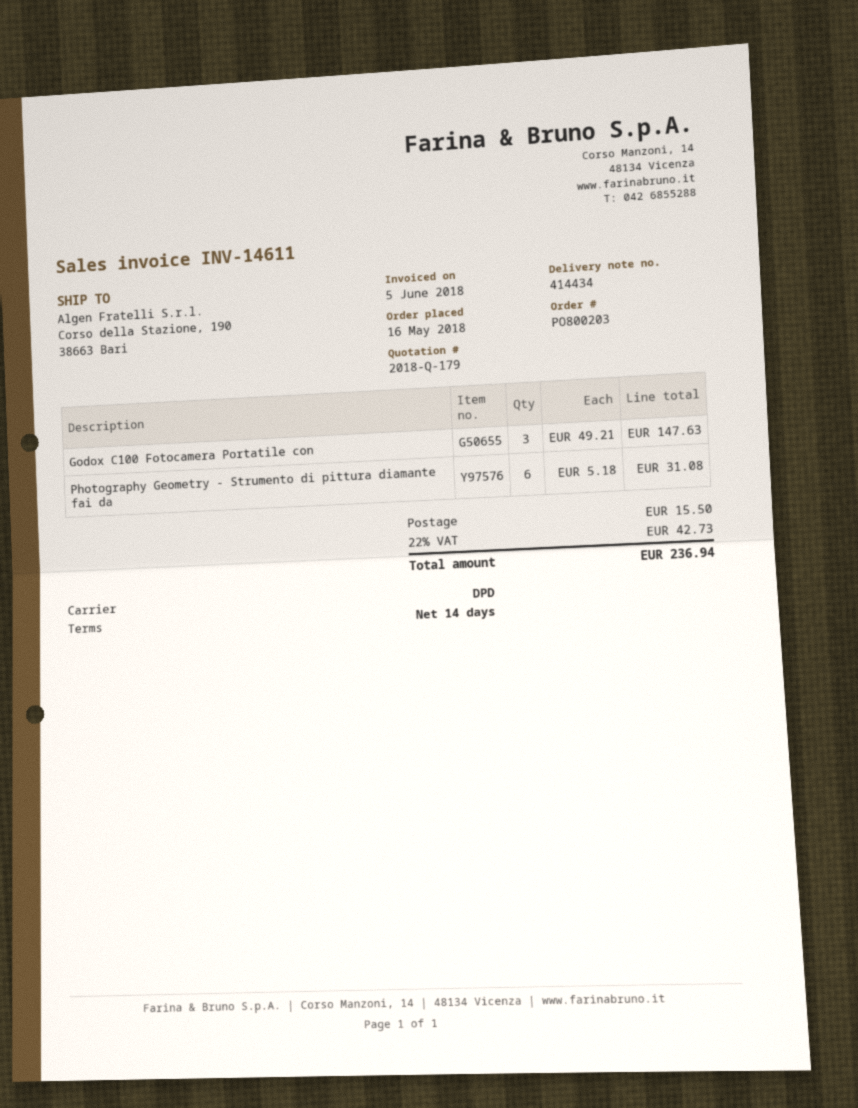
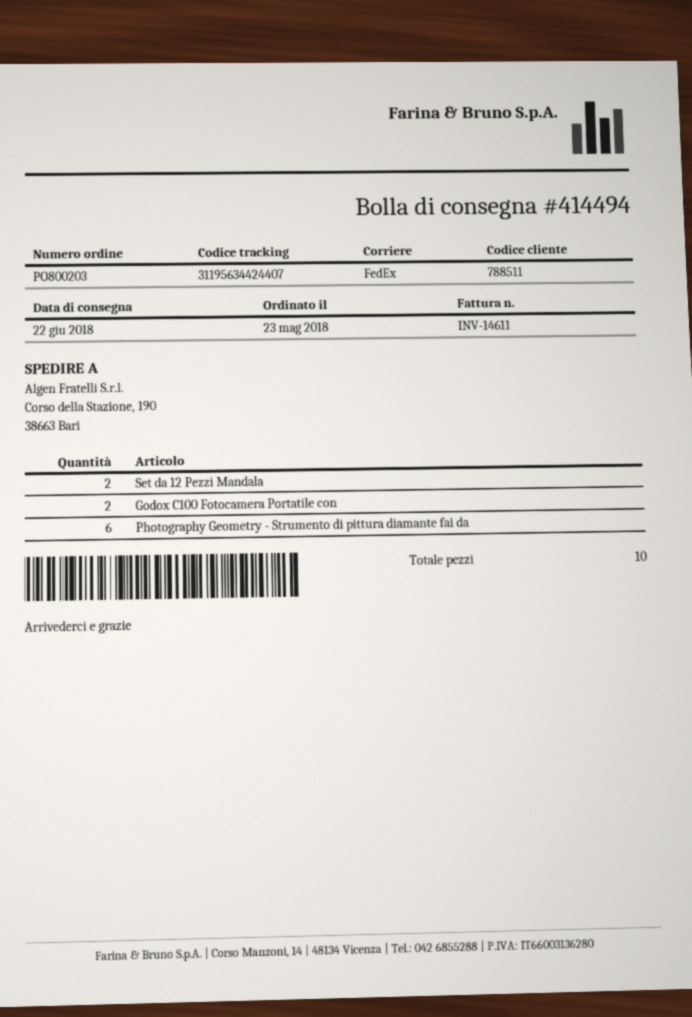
order date: 2018-05-16 -> 2018-05-23
delivery note number: 414434 -> 414494
shipping method: DPD -> FedEx
Godox C100 Fotocamera Portatile con: 3 -> 2
Set da 12 Pezzi Mandala: none -> 2

